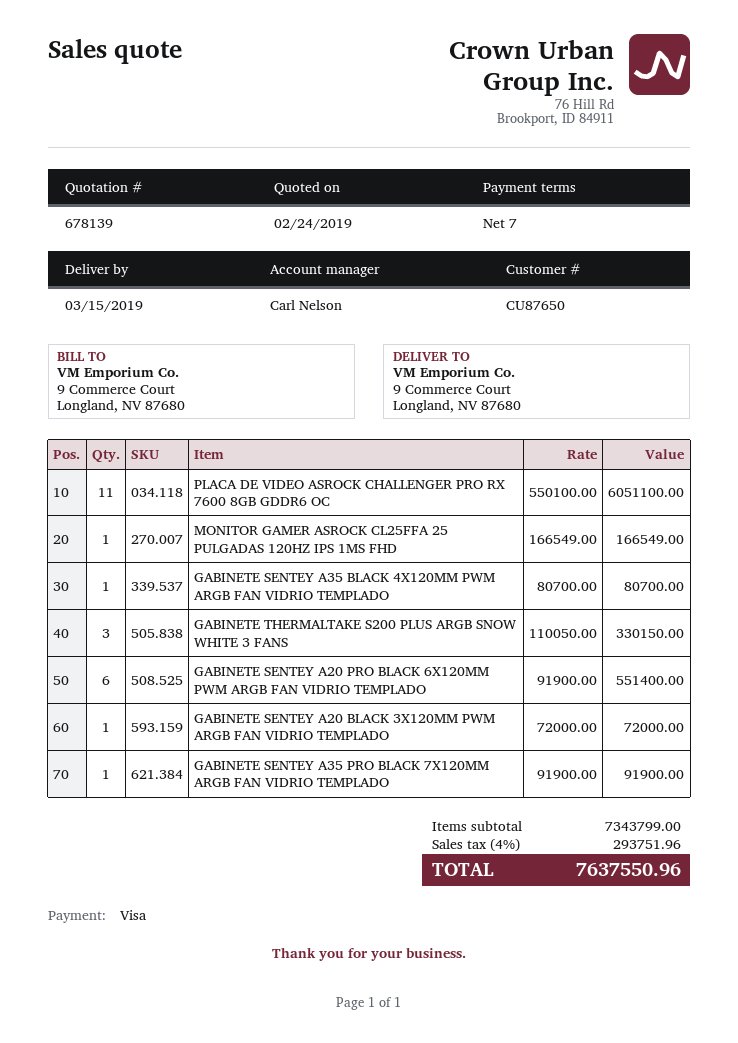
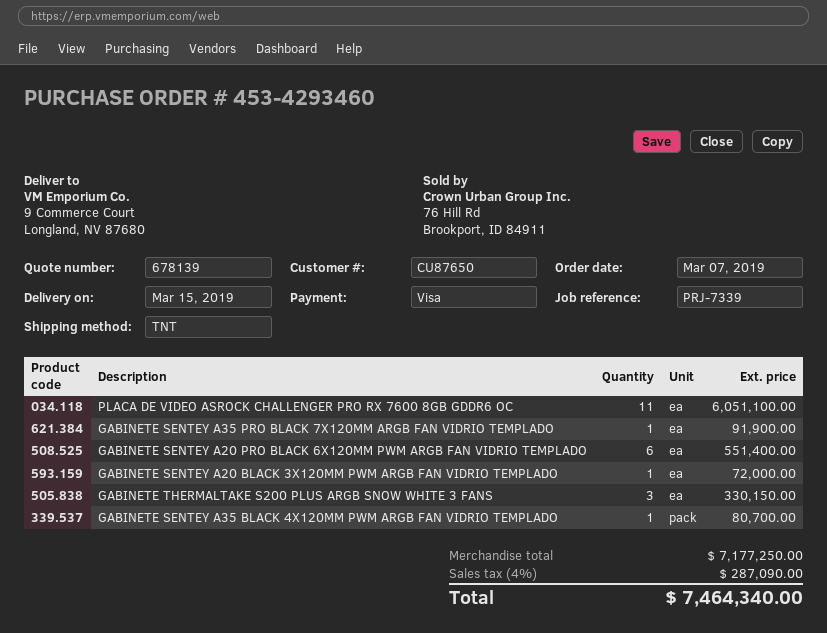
MONITOR GAMER ASROCK CL25FFA 25 PULGADAS 120HZ IPS 1MS FHD: 1 for 166549.00 -> none
subtotal: 7343799.00 -> 7177250.00
tax: 4% = 293751.96 -> 4% = 287090.00
total: 7637550.96 -> 7464340.00

